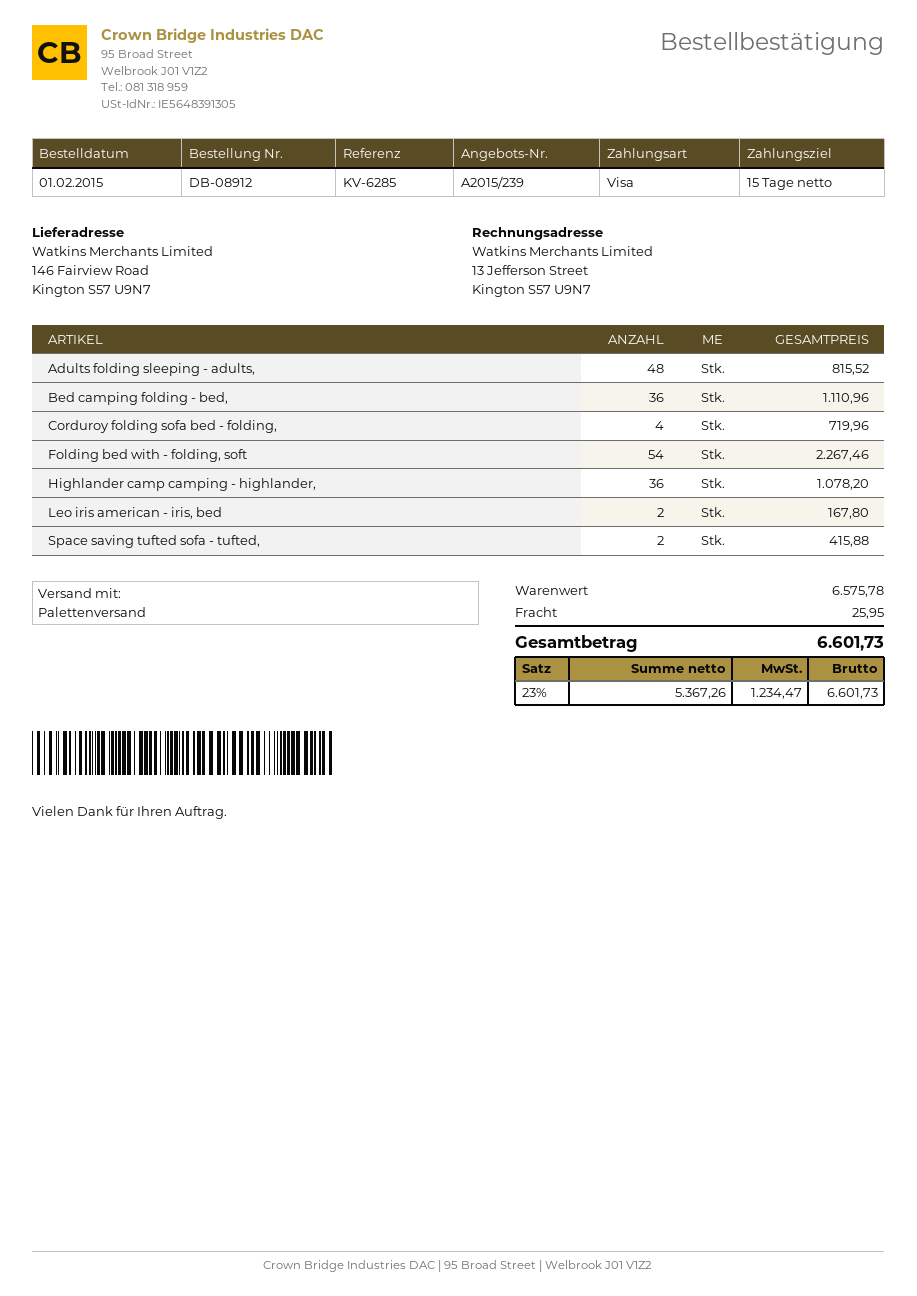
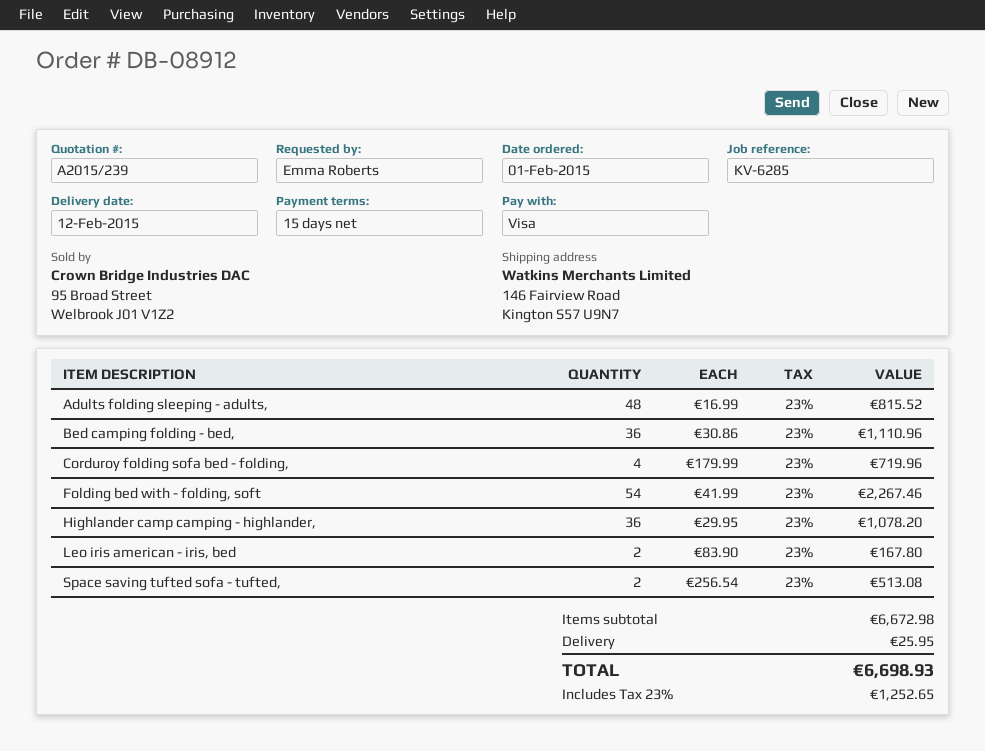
Space saving tufted sofa - tufted,: 2 for 415.88 -> 2 for 513.08
subtotal: 6575.78 -> 6672.98
tax: 23% = 1234.47 -> 23% = 1252.65
total: 6601.73 -> 6698.93

